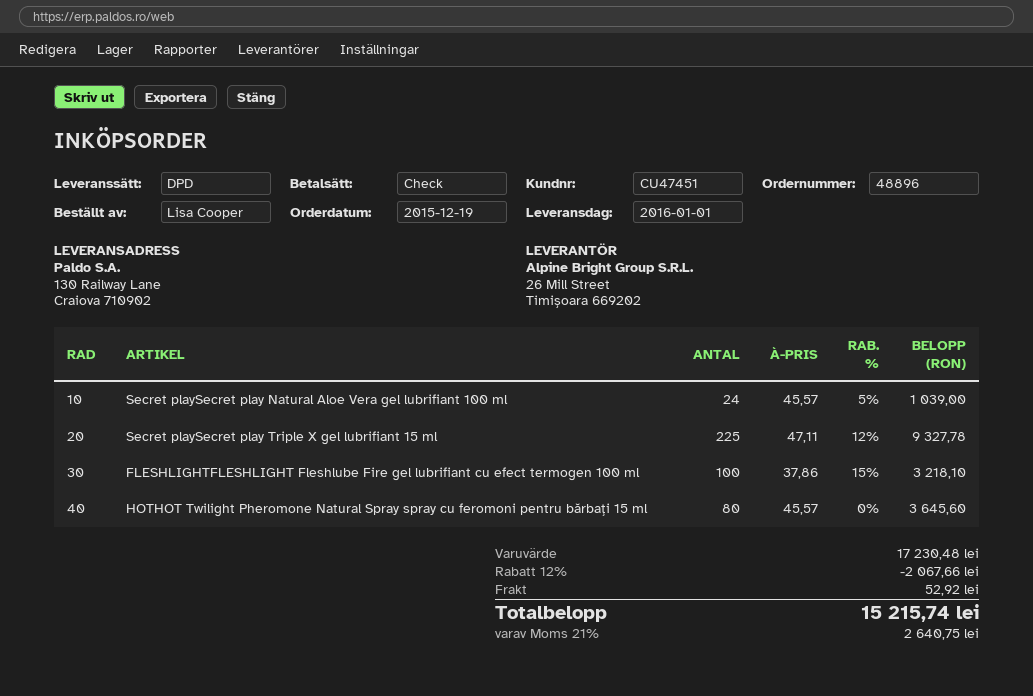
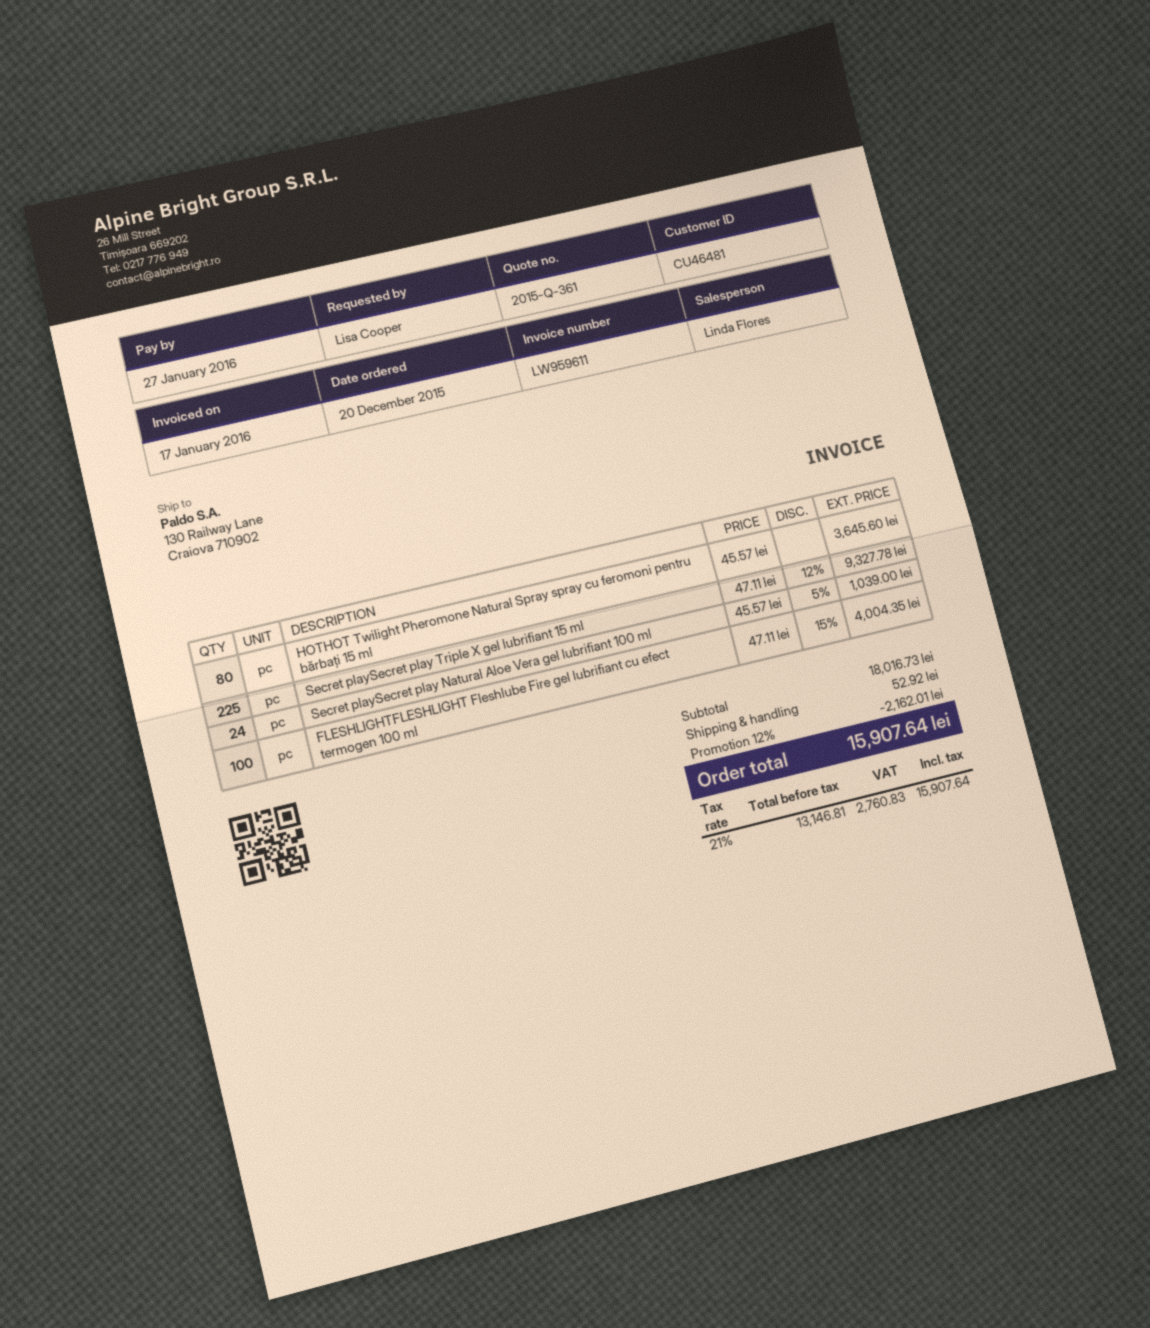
order date: 2015-12-19 -> 2015-12-20
customer number: CU47451 -> CU46481
FLESHLIGHTFLESHLIGHT Fleshlube Fire gel lubrifiant cu efect termogen 100 ml: 100 x 37.86 - 15% = 3218.10 -> 100 x 47.11 - 15% = 4004.35
subtotal: 17230.48 -> 18016.73
discount: 12% = 2067.66 -> 12% = 2162.01
tax: 21% = 2640.75 -> 21% = 2760.83
total: 15215.74 -> 15907.64

